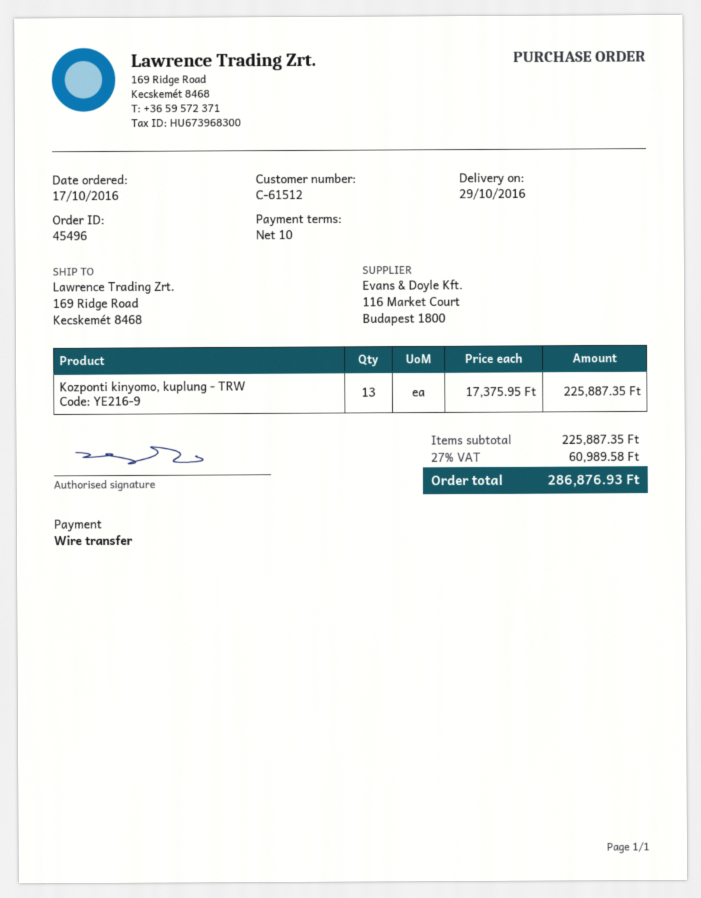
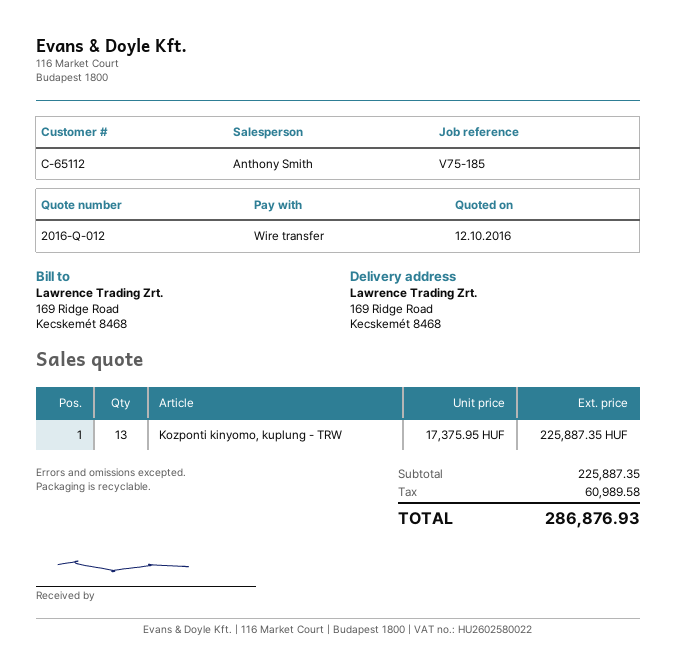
customer number: C-61512 -> C-65112

